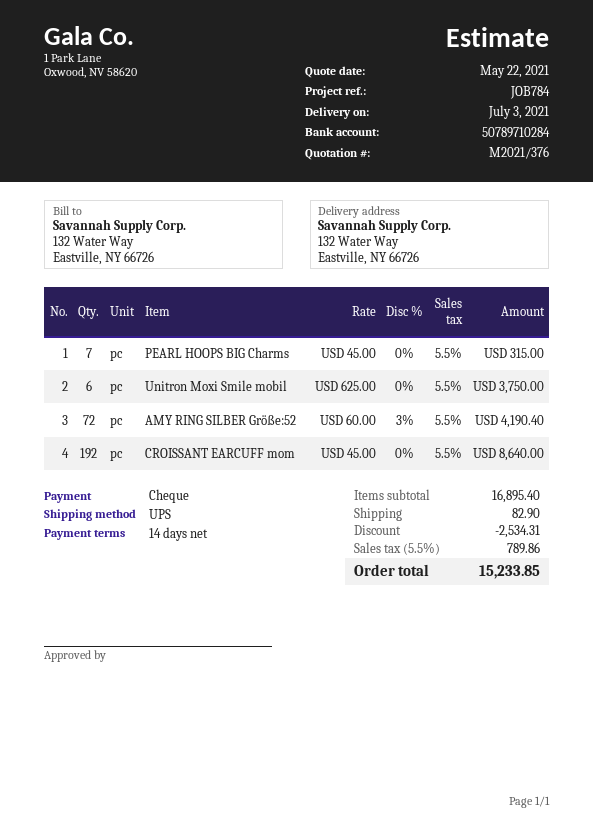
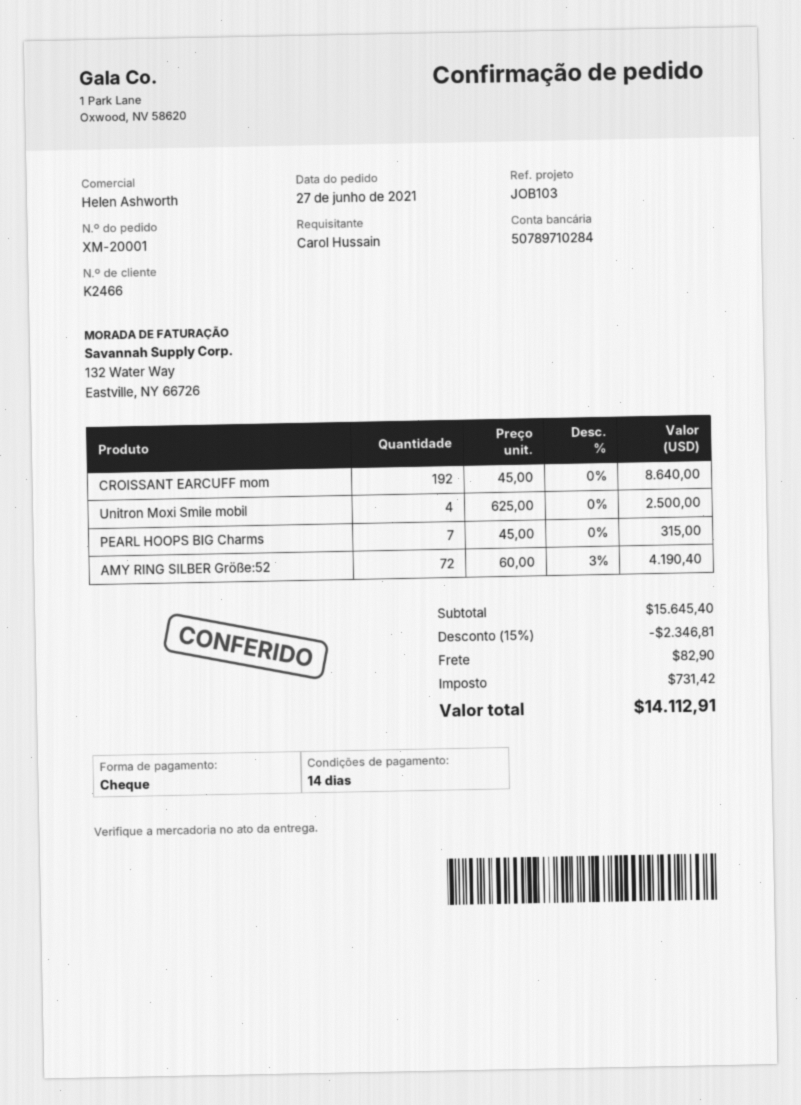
reference: JOB784 -> JOB103
Unitron Moxi Smile mobil: 6 x 625.00 = 3750.00 -> 4 x 625.00 = 2500.00
subtotal: 16895.40 -> 15645.40
discount: 2534.31 -> 2346.81
tax: 789.86 -> 731.42
total: 15233.85 -> 14112.91

